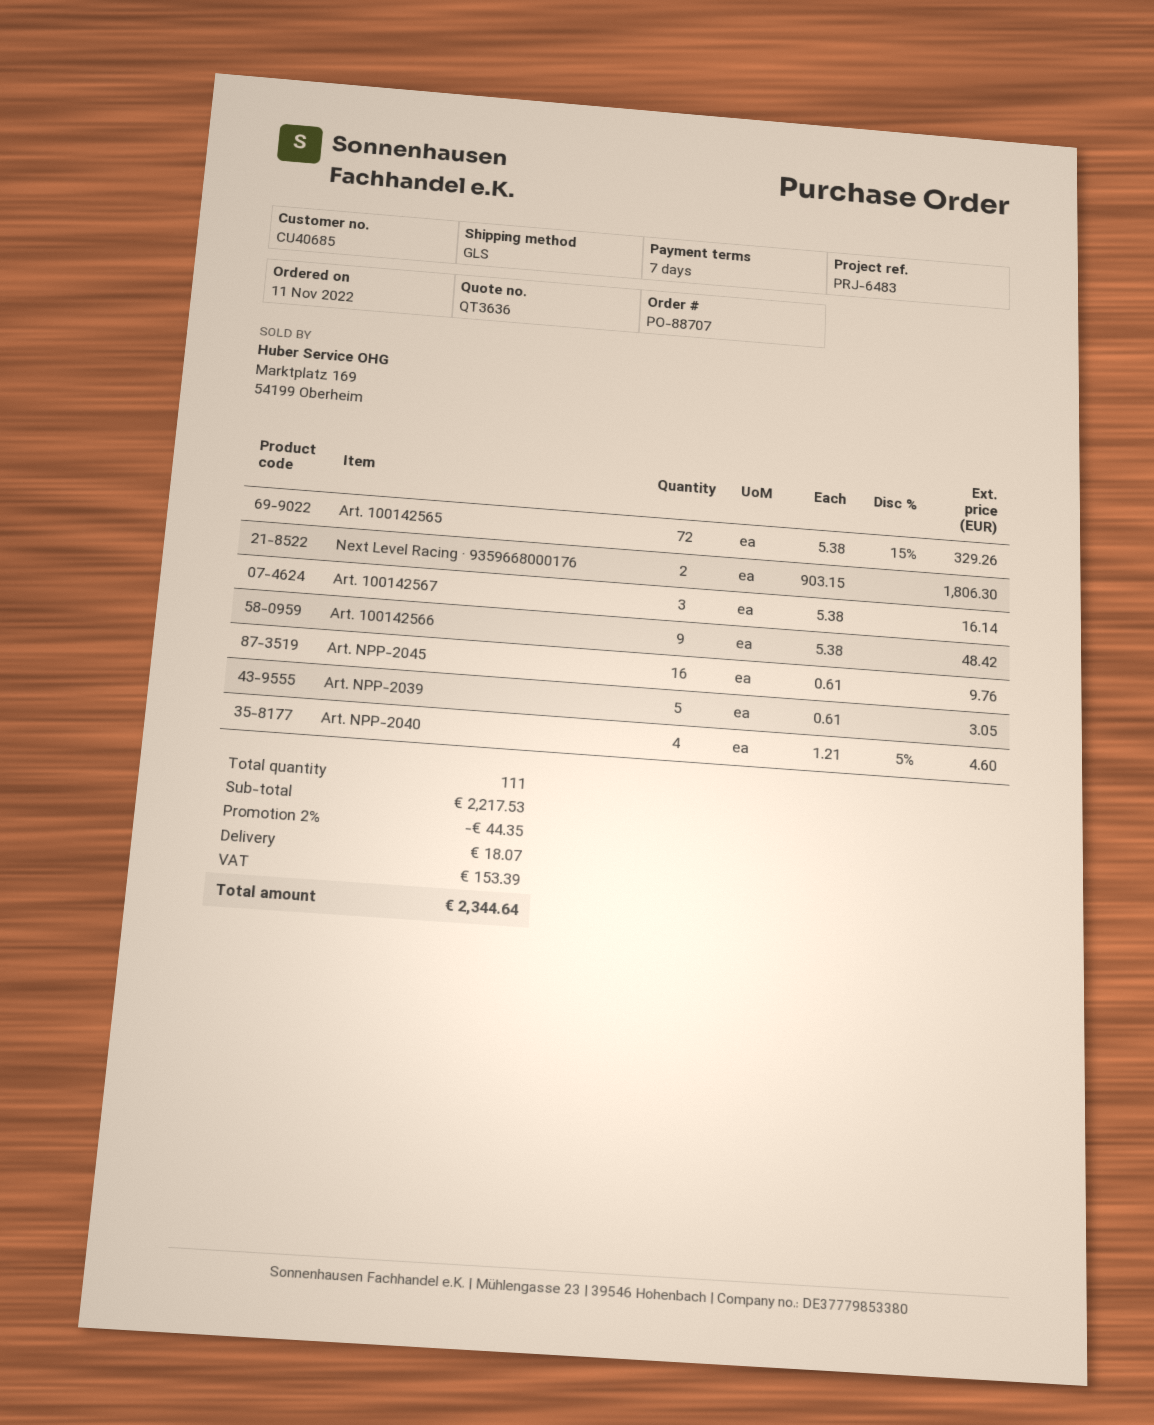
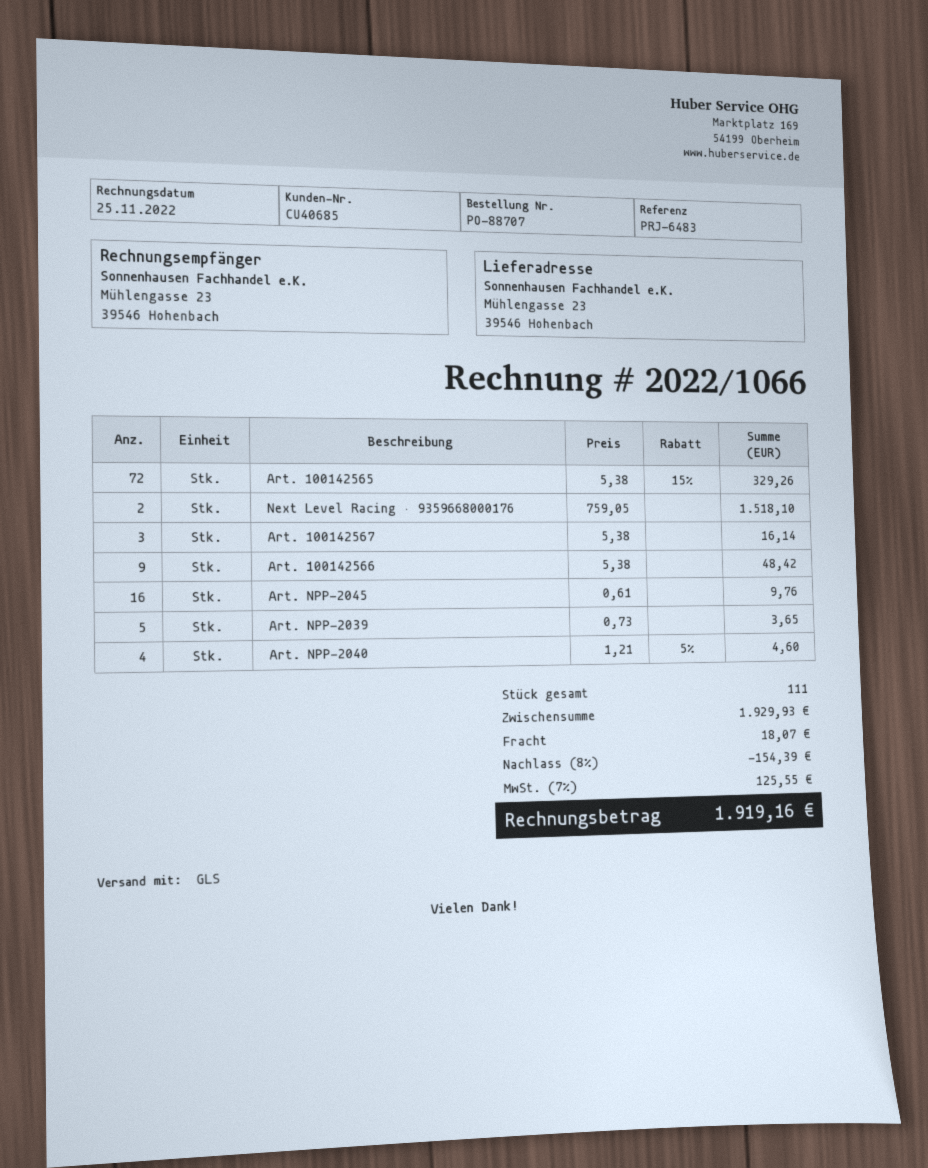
Next Level Racing · 9359668000176: 2 x 903.15 = 1806.30 -> 2 x 759.05 = 1518.10
Art. NPP-2039: 5 x 0.61 = 3.05 -> 5 x 0.73 = 3.65
subtotal: 2217.53 -> 1929.93
discount: 2% = 44.35 -> 8% = 154.39
tax: 153.39 -> 125.55
total: 2344.64 -> 1919.16

